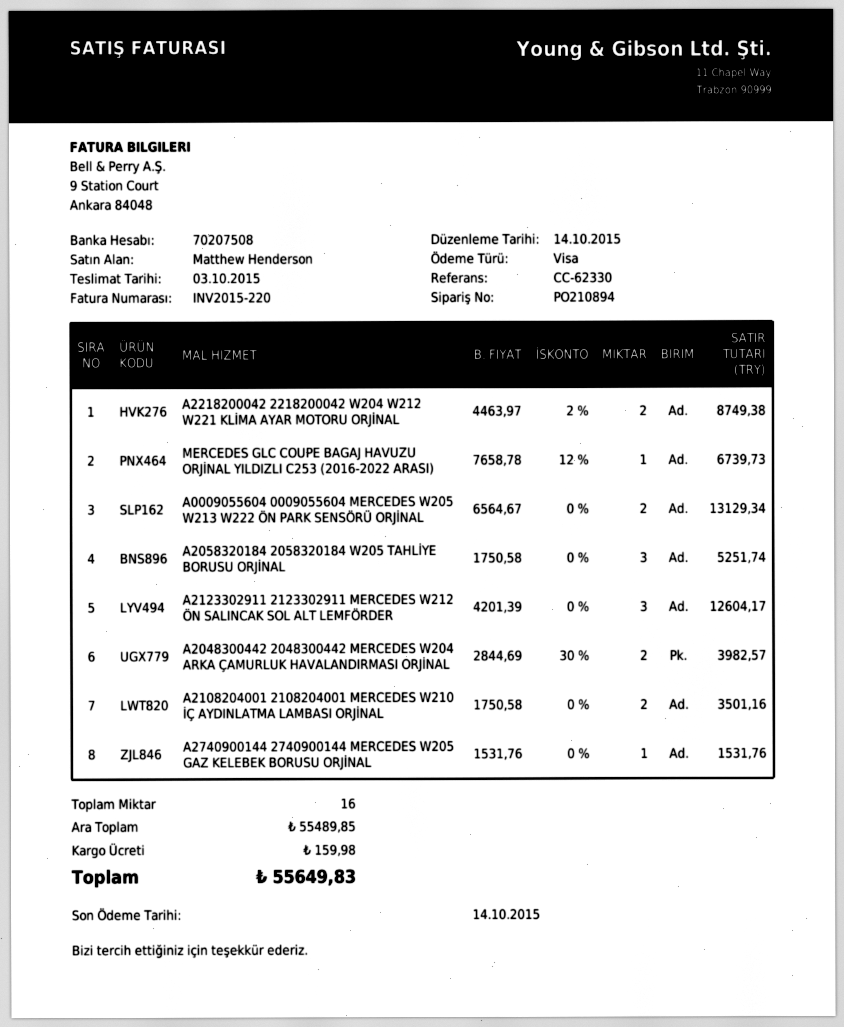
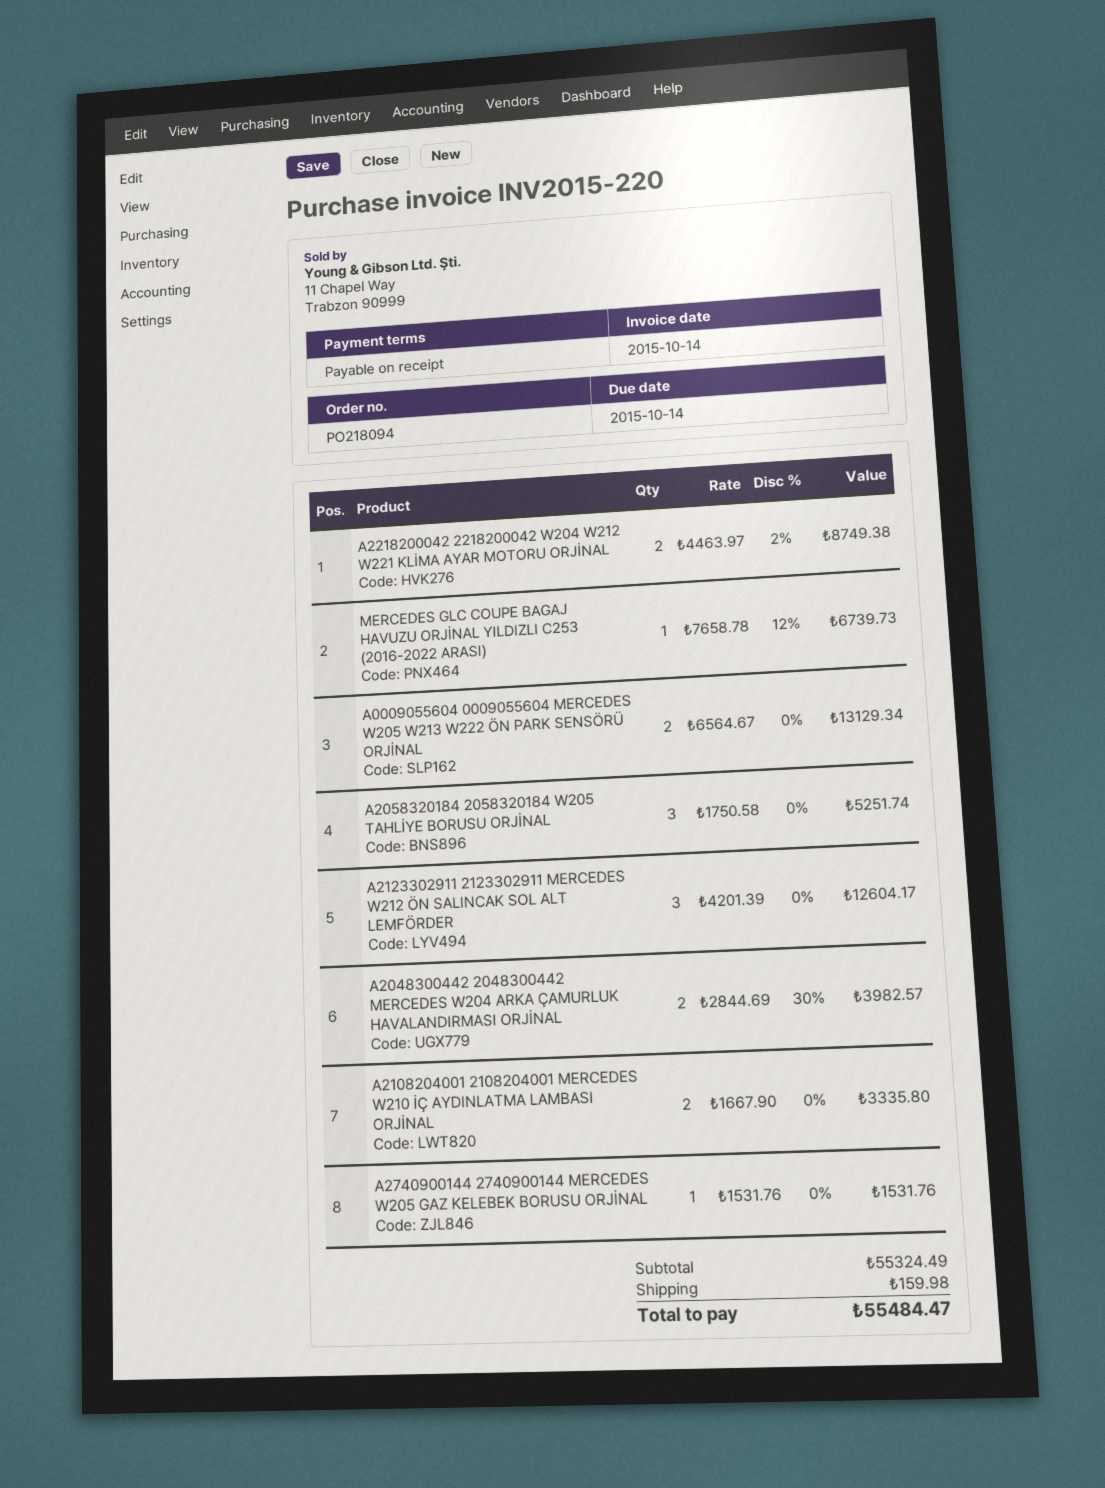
order number: PO210894 -> PO218094
A2108204001 2108204001 MERCEDES W210 İÇ AYDINLATMA LAMBASI ORJİNAL: 2 x 1750.58 = 3501.16 -> 2 x 1667.90 = 3335.80
subtotal: 55489.85 -> 55324.49
total: 55649.83 -> 55484.47

